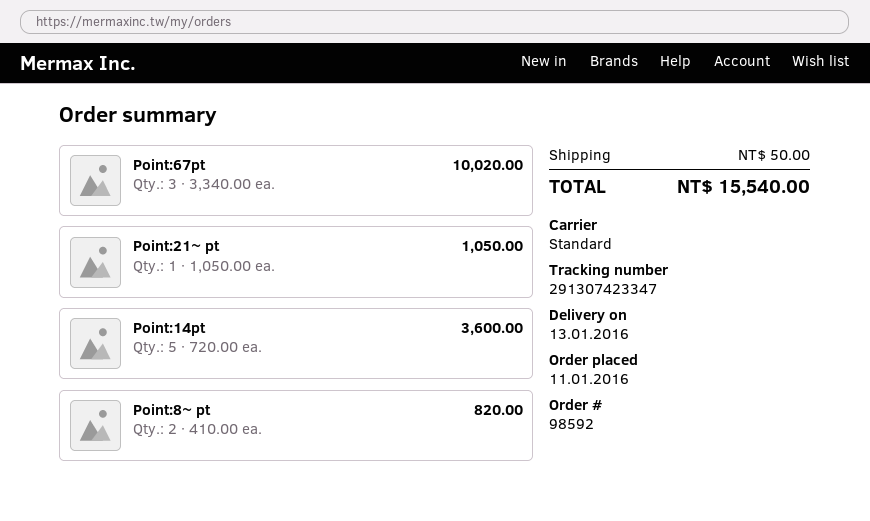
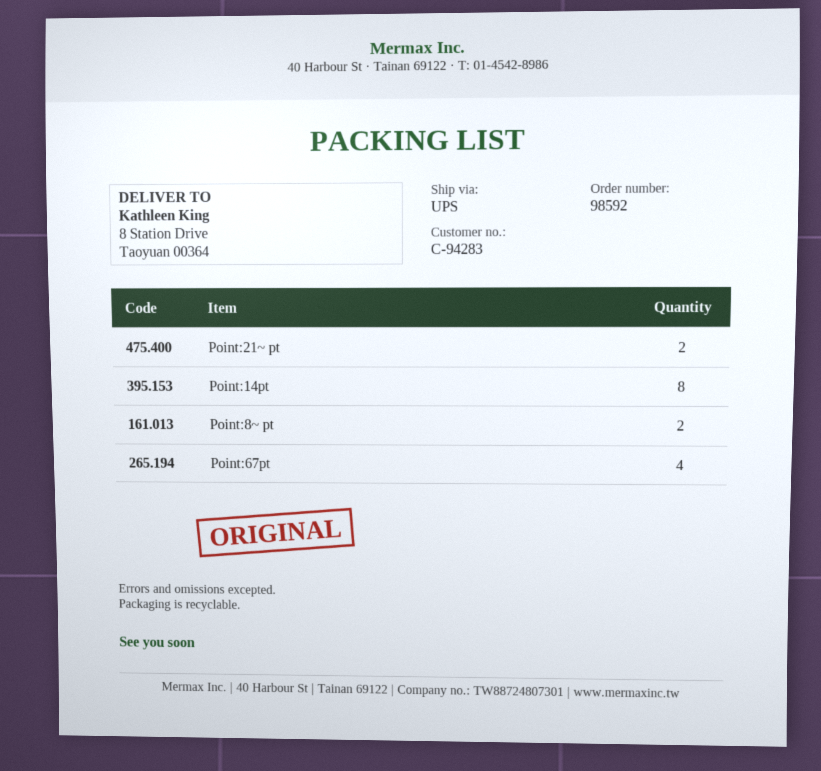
shipping method: standard -> UPS
Point:67pt: 3 -> 4
Point:21~ pt: 1 -> 2
Point:14pt: 5 -> 8

